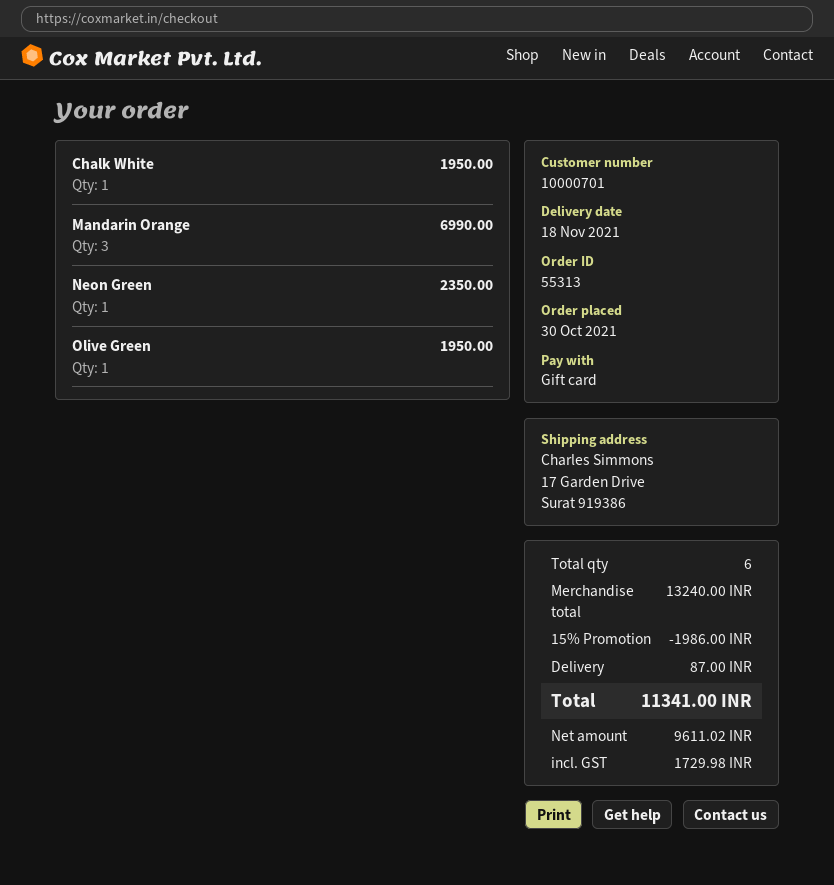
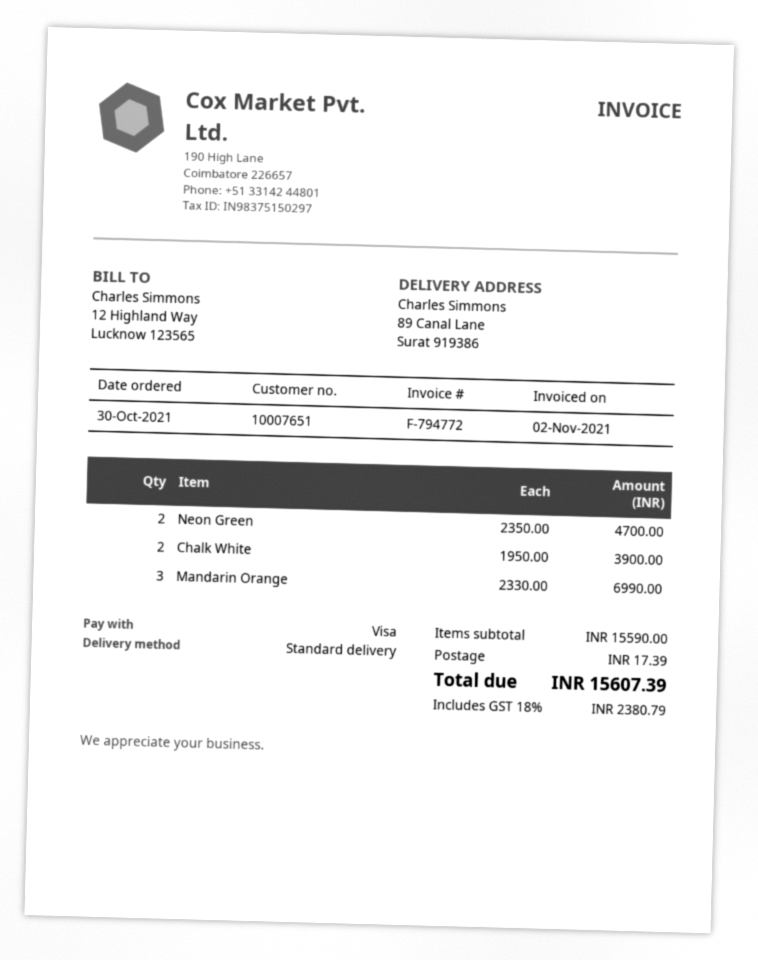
customer number: 10000701 -> 10007651
payment method: gift card -> Visa
ship to: 17 Garden Drive, Surat 919386 -> 89 Canal Lane, Surat 919386
Chalk White: 1 for 1950.00 -> 2 for 3900.00
Neon Green: 1 for 2350.00 -> 2 for 4700.00
Olive Green: 1 for 1950.00 -> none
subtotal: 13240.00 -> 15590.00
discount: 15% = 1986.00 -> none
shipping: 87.00 -> 17.39
tax: 1729.98 -> 2380.79
total: 11341.00 -> 15607.39

